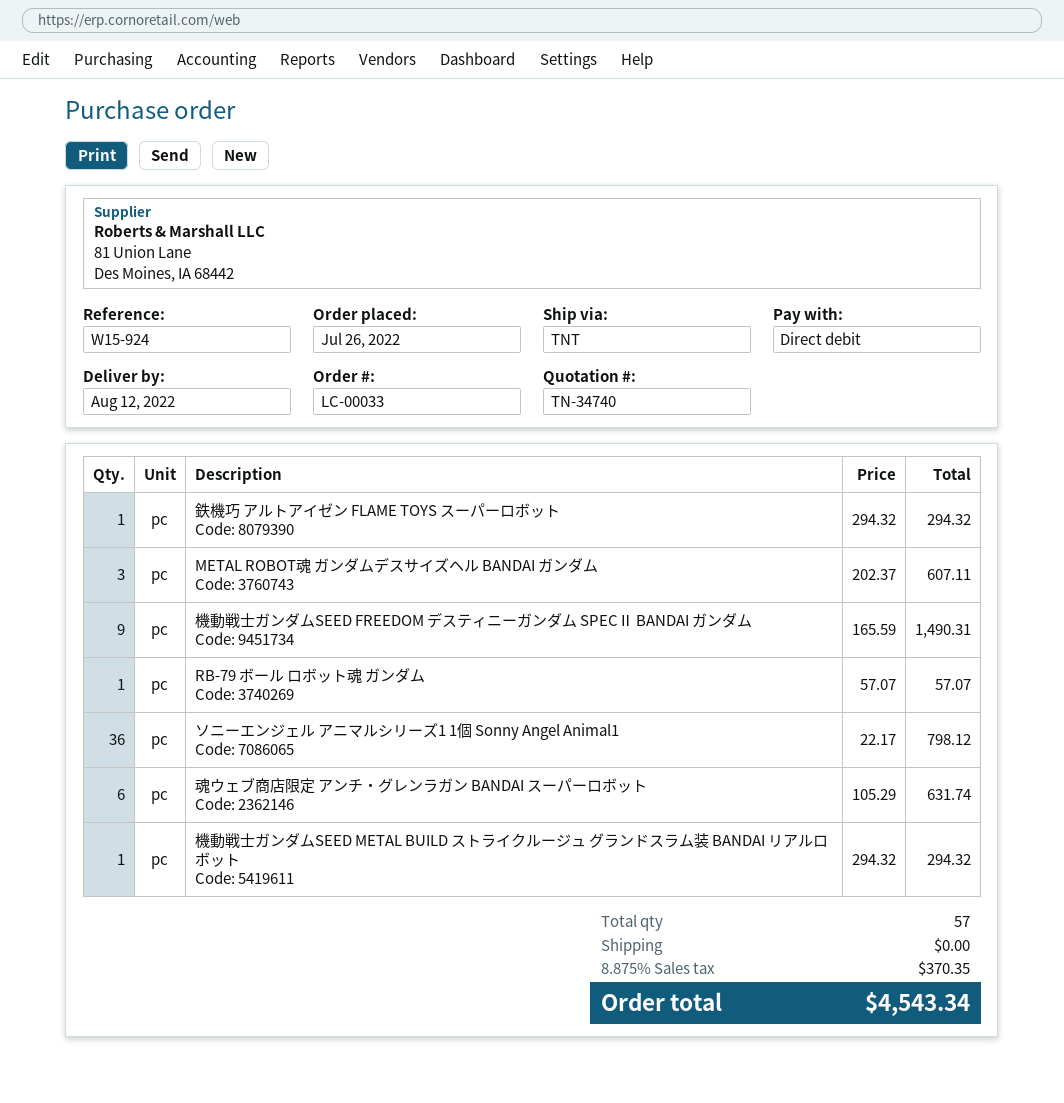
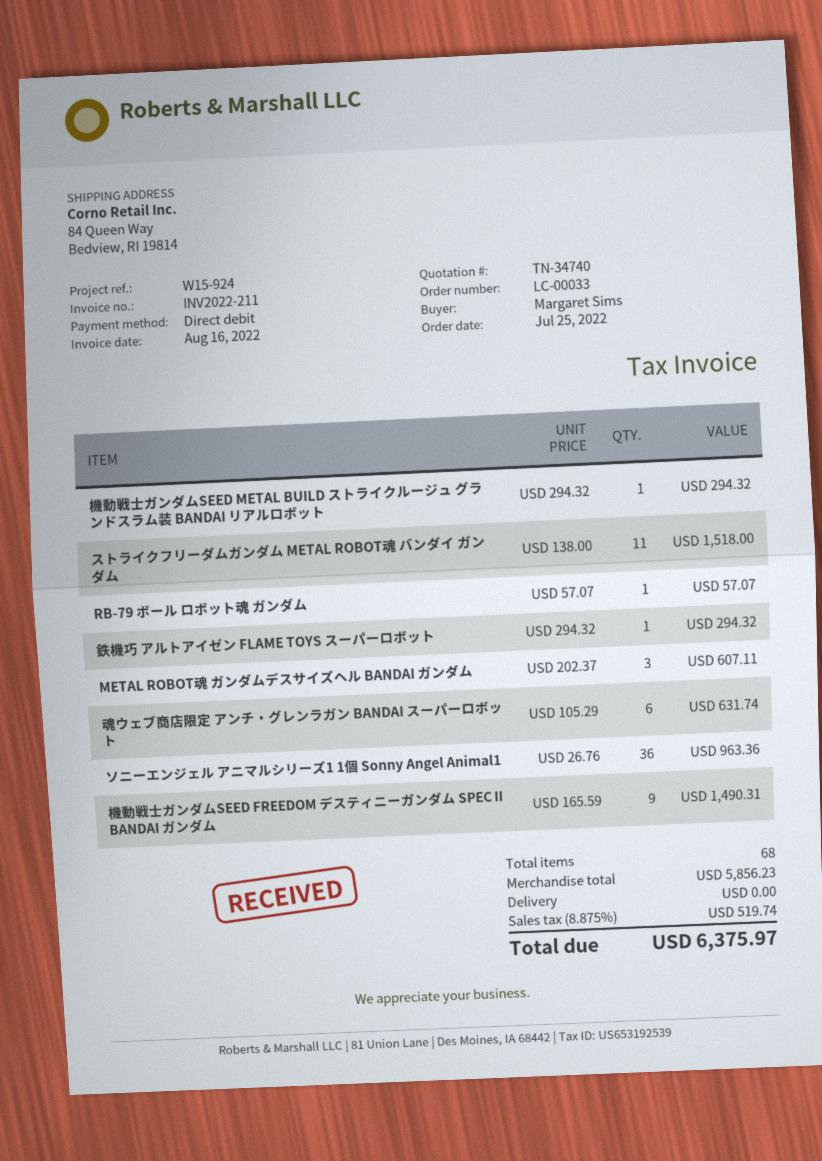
order date: 2022-07-26 -> 2022-07-25
ソニーエンジェル アニマルシリーズ1 1個 Sonny Angel Animal1: 36 x 22.17 = 798.12 -> 36 x 26.76 = 963.36
ストライクフリーダムガンダム METAL ROBOT魂 バンダイ ガンダム: none -> 11 x 138.00 = 1518.00
total quantity: 57 -> 68
tax: 8.875% = 370.35 -> 8.875% = 519.74
total: 4543.34 -> 6375.97

